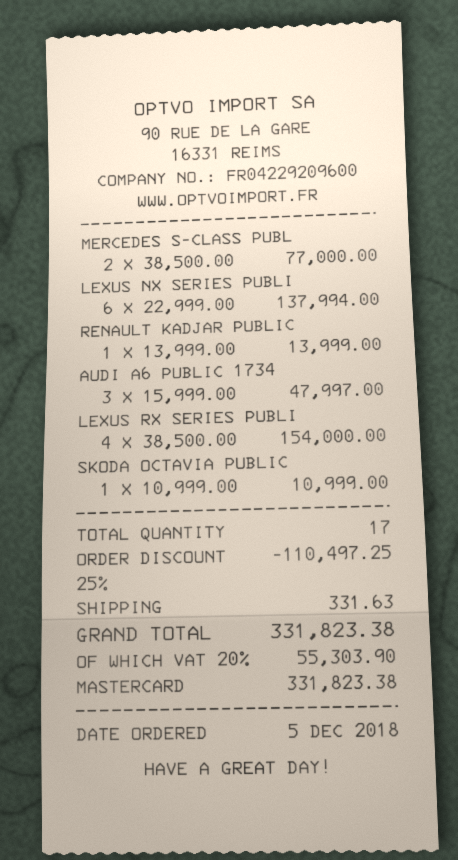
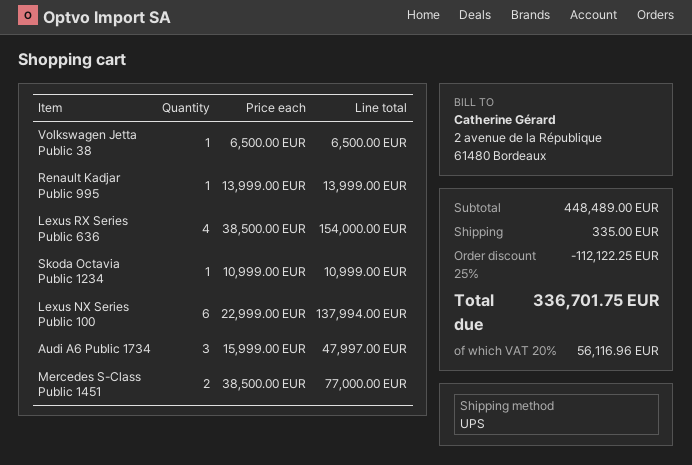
Volkswagen Jetta Public 38: none -> 1 x 6500.00 = 6500.00
discount: 25% = 110497.25 -> 25% = 112122.25
shipping: 331.63 -> 335.00
tax: 20% = 55303.90 -> 20% = 56116.96
total: 331823.38 -> 336701.75

